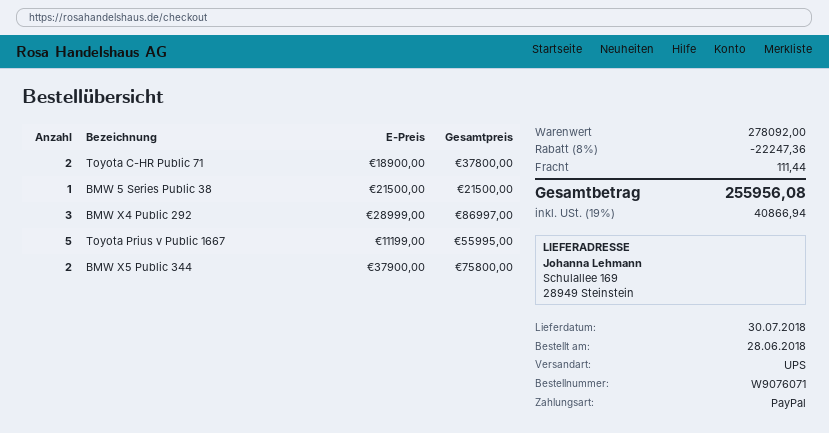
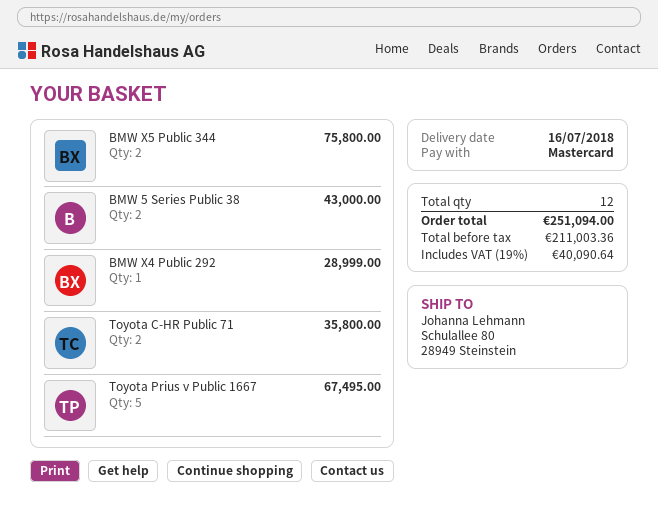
delivery date: 2018-07-30 -> 2018-07-16
payment method: PayPal -> Mastercard
ship to: Schulallee 169, 28949 Steinstein -> Schulallee 80, 28949 Steinstein
Toyota C-HR Public 71: 2 for 37800.00 -> 2 for 35800.00
BMW 5 Series Public 38: 1 for 21500.00 -> 2 for 43000.00
BMW X4 Public 292: 3 for 86997.00 -> 1 for 28999.00
Toyota Prius v Public 1667: 5 for 55995.00 -> 5 for 67495.00
discount: 8% = 22247.36 -> none
shipping: 111.44 -> none
tax: 19% = 40866.94 -> 19% = 40090.64
total: 255956.08 -> 251094.00

